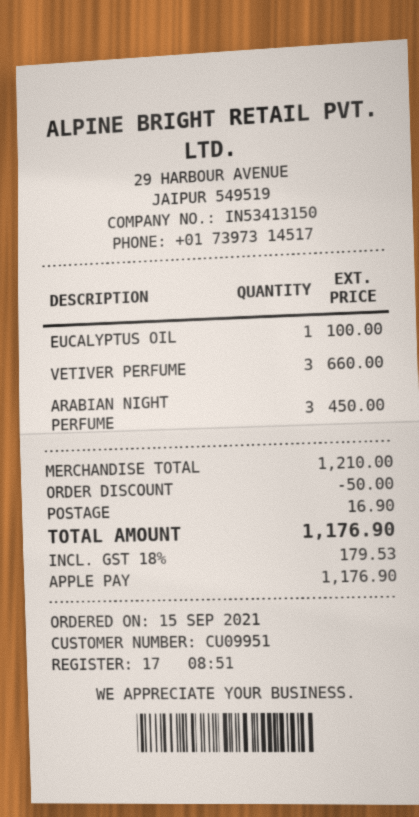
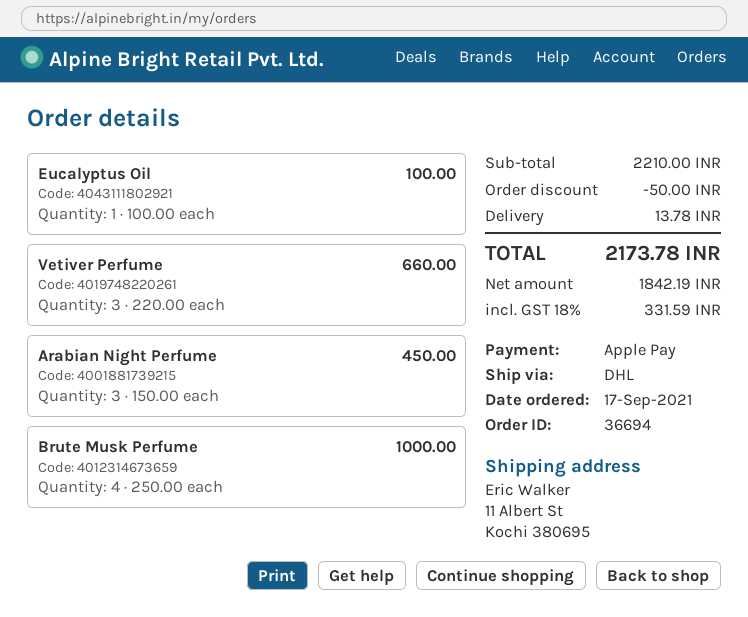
order date: 2021-09-15 -> 2021-09-17
Brute Musk Perfume: none -> 4 for 1000.00
subtotal: 1210.00 -> 2210.00
shipping: 16.90 -> 13.78
tax: 18% = 179.53 -> 18% = 331.59
total: 1176.90 -> 2173.78

